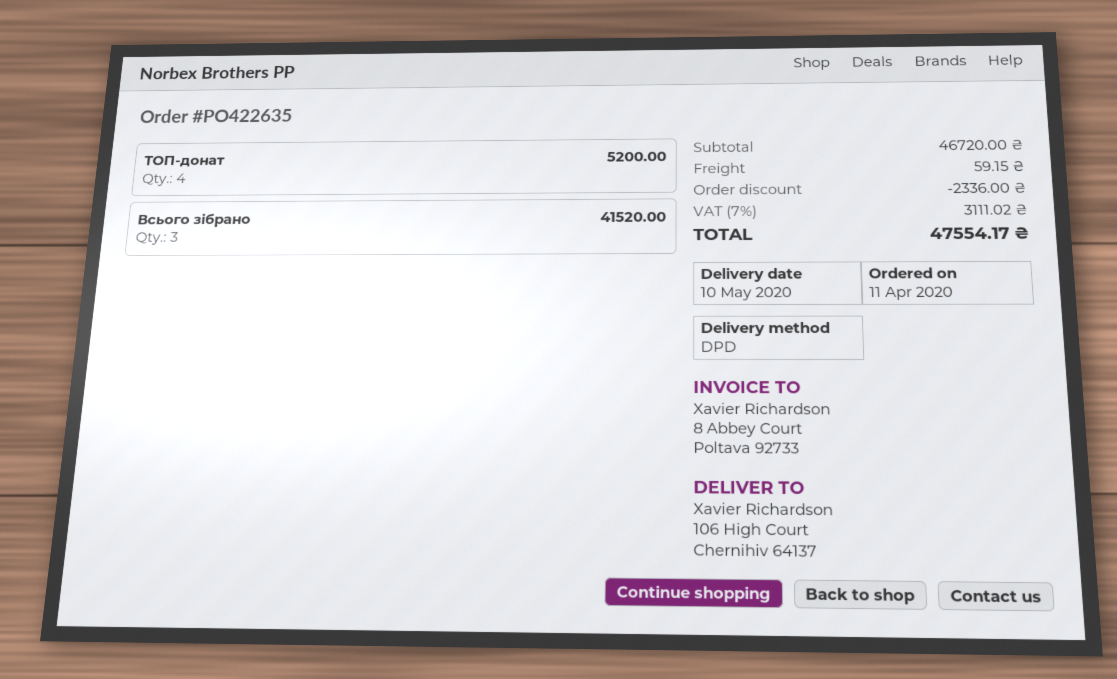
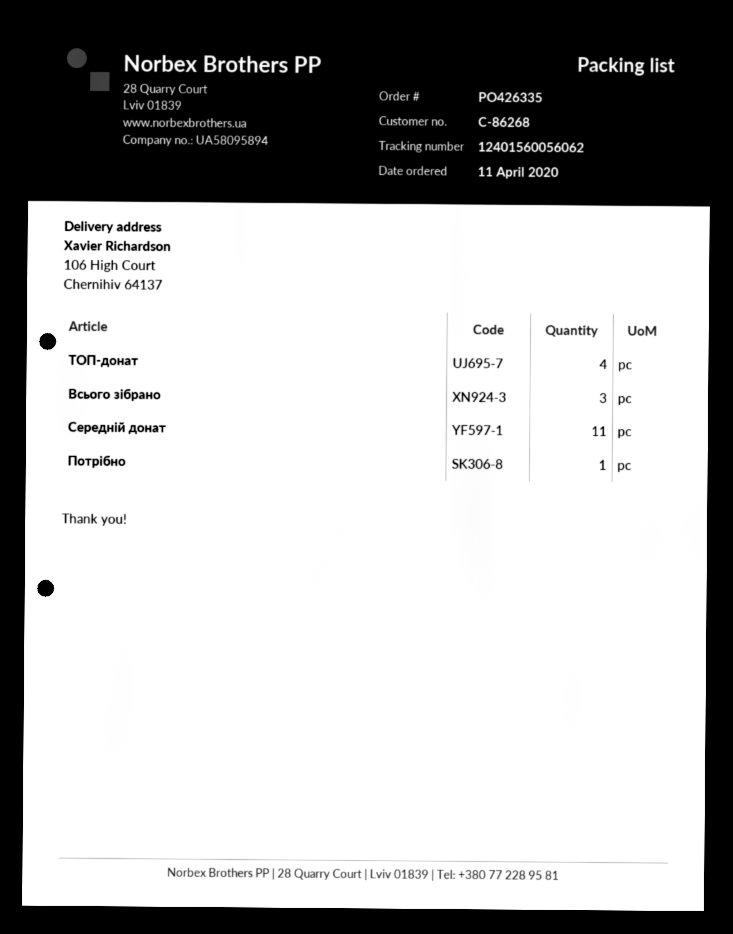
order number: PO422635 -> PO426335
Середній донат: none -> 11
Потрібно: none -> 1

